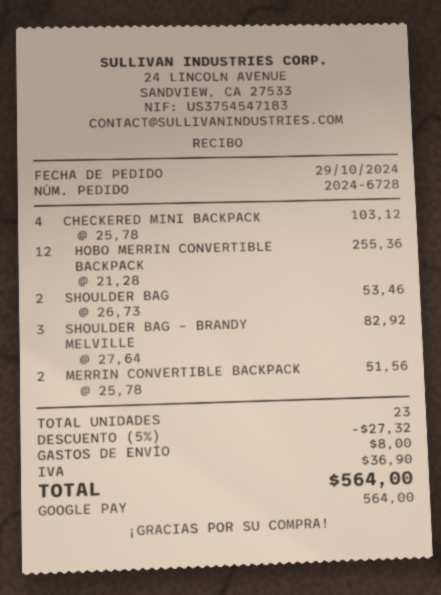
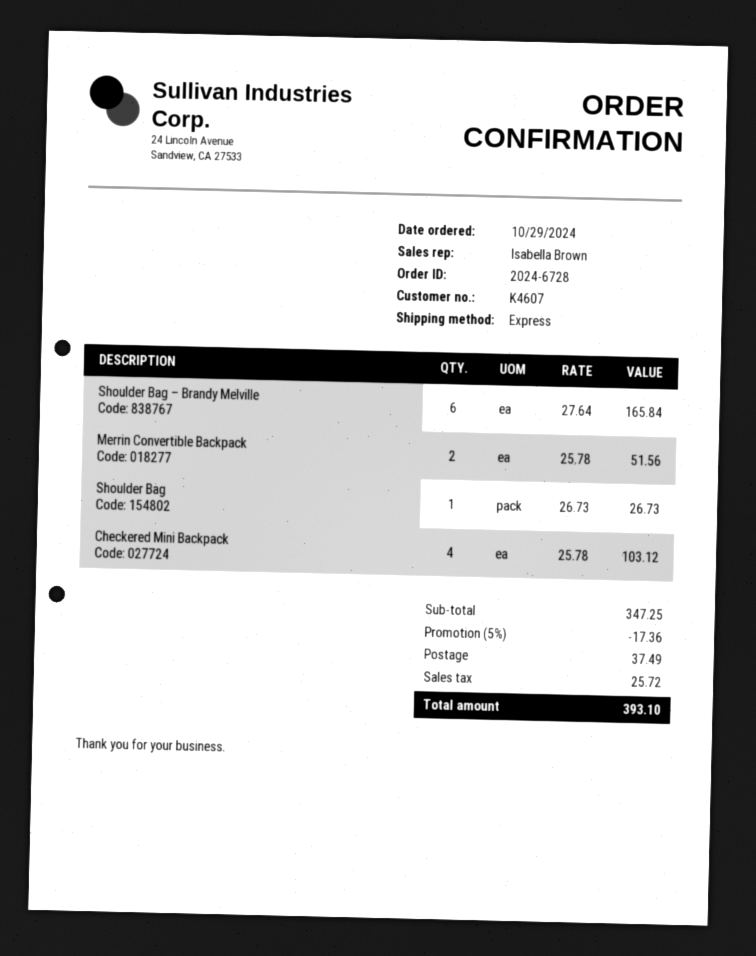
HOBO MERRIN CONVERTIBLE BACKPACK: 12 x 21.28 = 255.36 -> none
SHOULDER BAG: 2 x 26.73 = 53.46 -> 1 x 26.73 = 26.73
SHOULDER BAG – BRANDY MELVILLE: 3 x 27.64 = 82.92 -> 6 x 27.64 = 165.84
discount: 5% = 27.32 -> 5% = 17.36
shipping: 8.00 -> 37.49
tax: 36.90 -> 25.72
total: 564.00 -> 393.10

